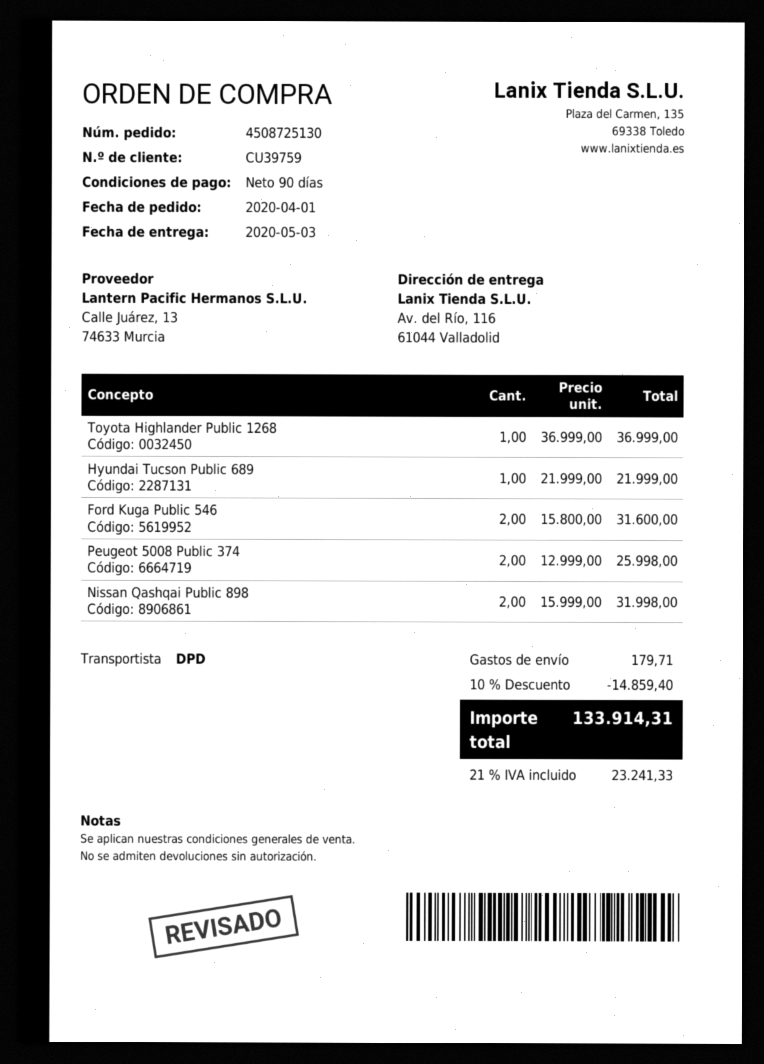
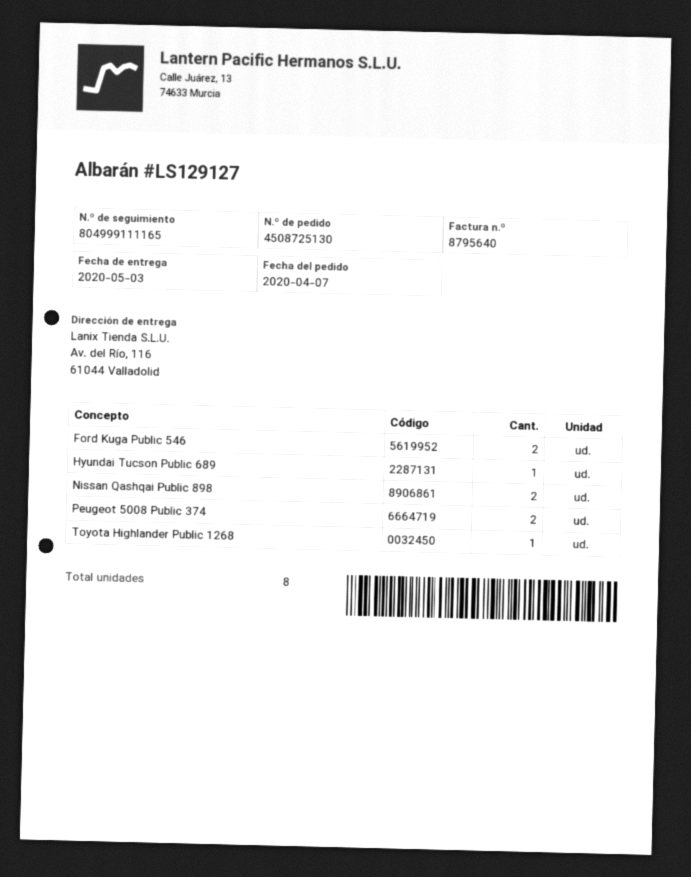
order date: 2020-04-01 -> 2020-04-07

